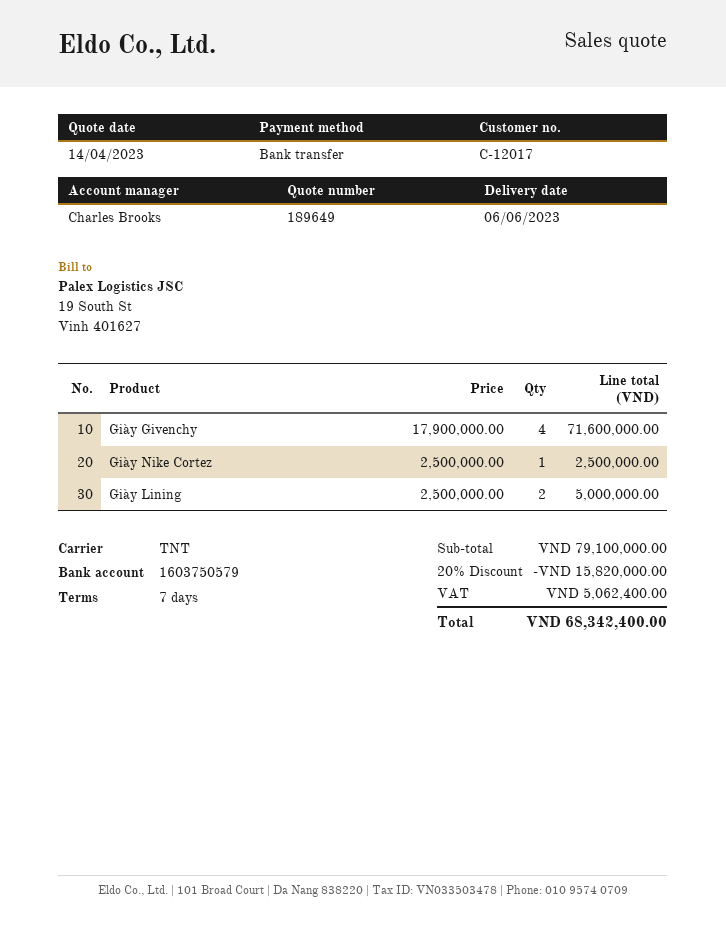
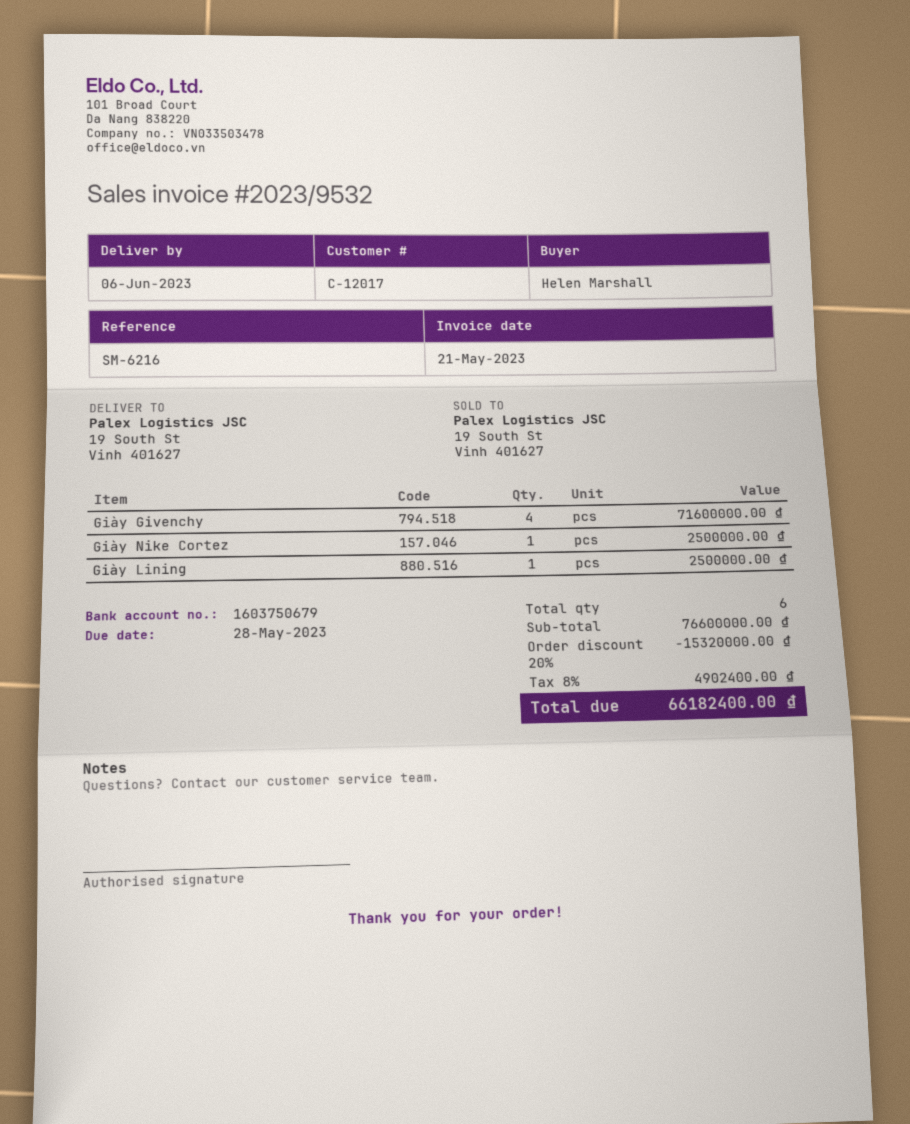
bank account: 1603750579 -> 1603750679
Giày Lining: 2 for 5000000.00 -> 1 for 2500000.00
subtotal: 79100000.00 -> 76600000.00
discount: 20% = 15820000.00 -> 20% = 15320000.00
tax: 5062400.00 -> 4902400.00
total: 68342400.00 -> 66182400.00

